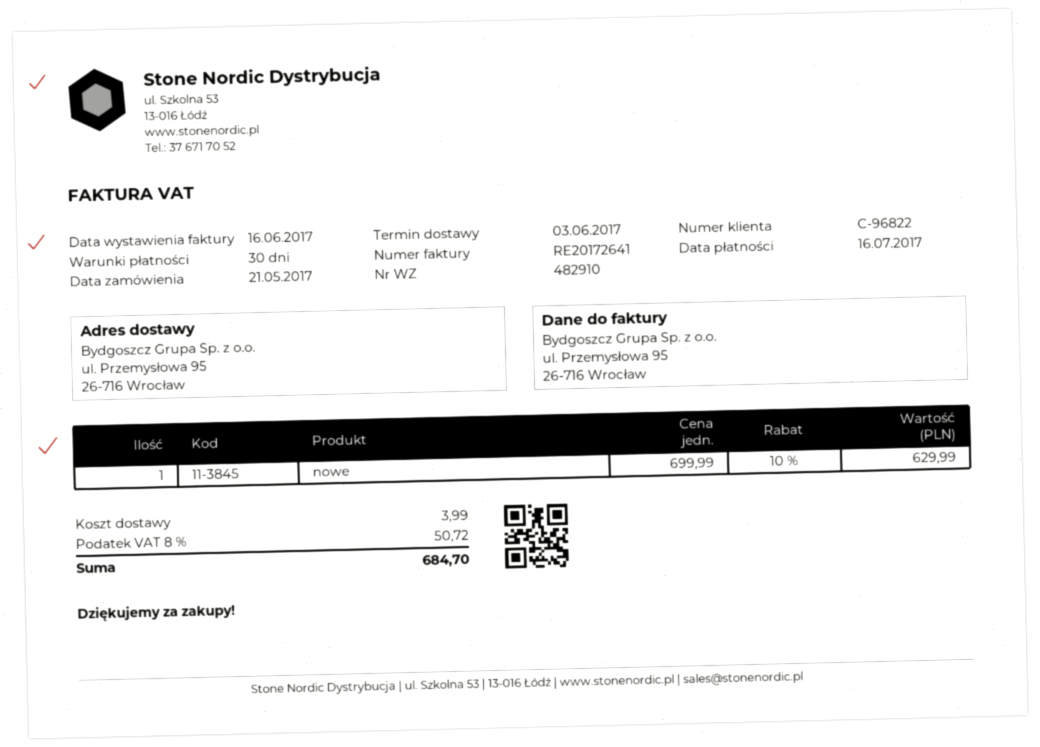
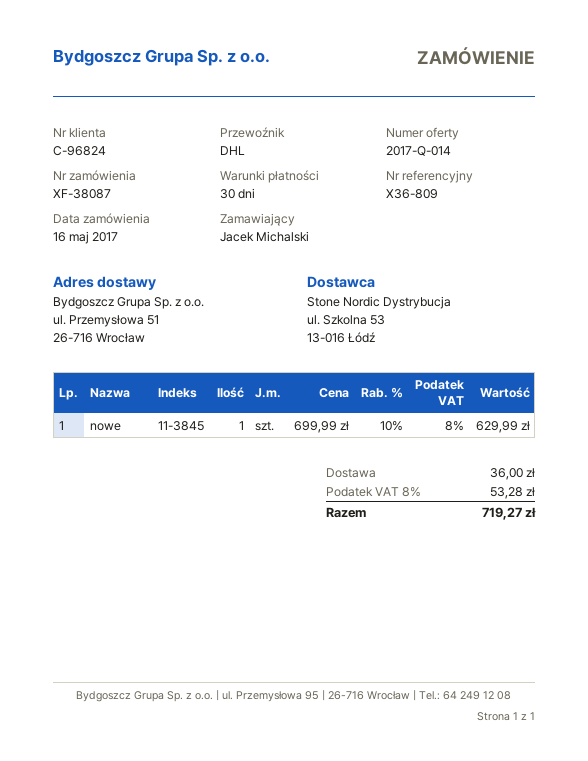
order date: 2017-05-21 -> 2017-05-16
customer number: C-96822 -> C-96824
ship to: ul. Przemysłowa 95, 26-716 Wrocław -> ul. Przemysłowa 51, 26-716 Wrocław
shipping: 3.99 -> 36.00
tax: 8% = 50.72 -> 8% = 53.28
total: 684.70 -> 719.27

